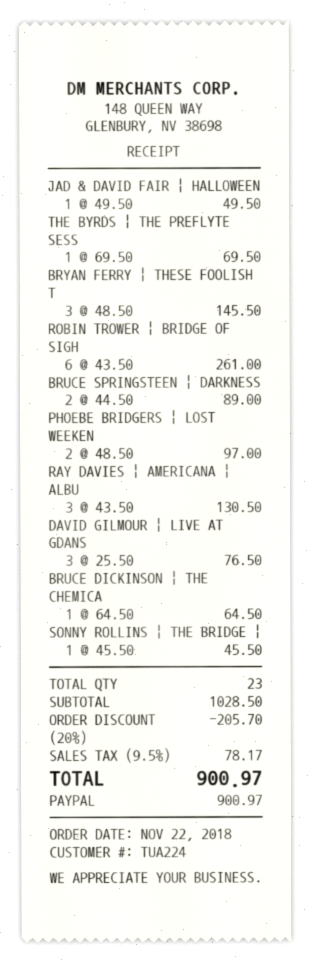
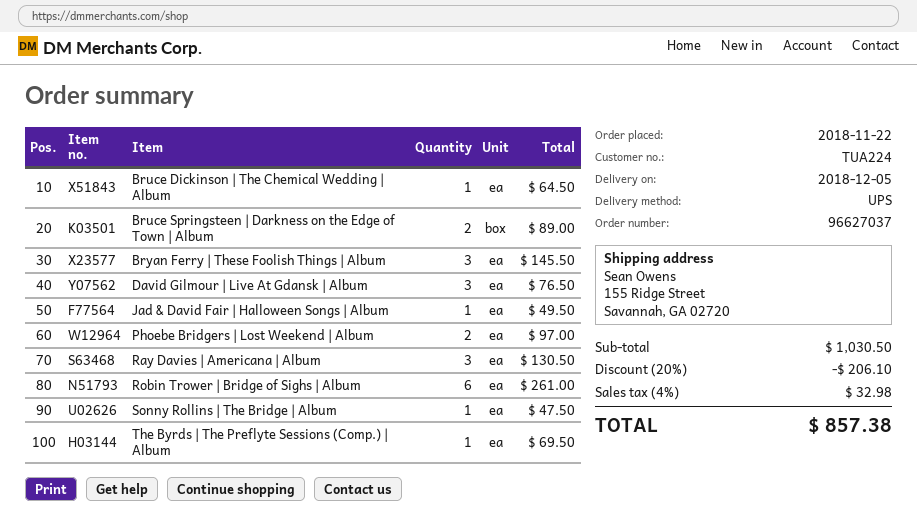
SONNY ROLLINS | THE BRIDGE |: 1 for 45.50 -> 1 for 47.50
subtotal: 1028.50 -> 1030.50
discount: 20% = 205.70 -> 20% = 206.10
tax: 9.5% = 78.17 -> 4% = 32.98
total: 900.97 -> 857.38

